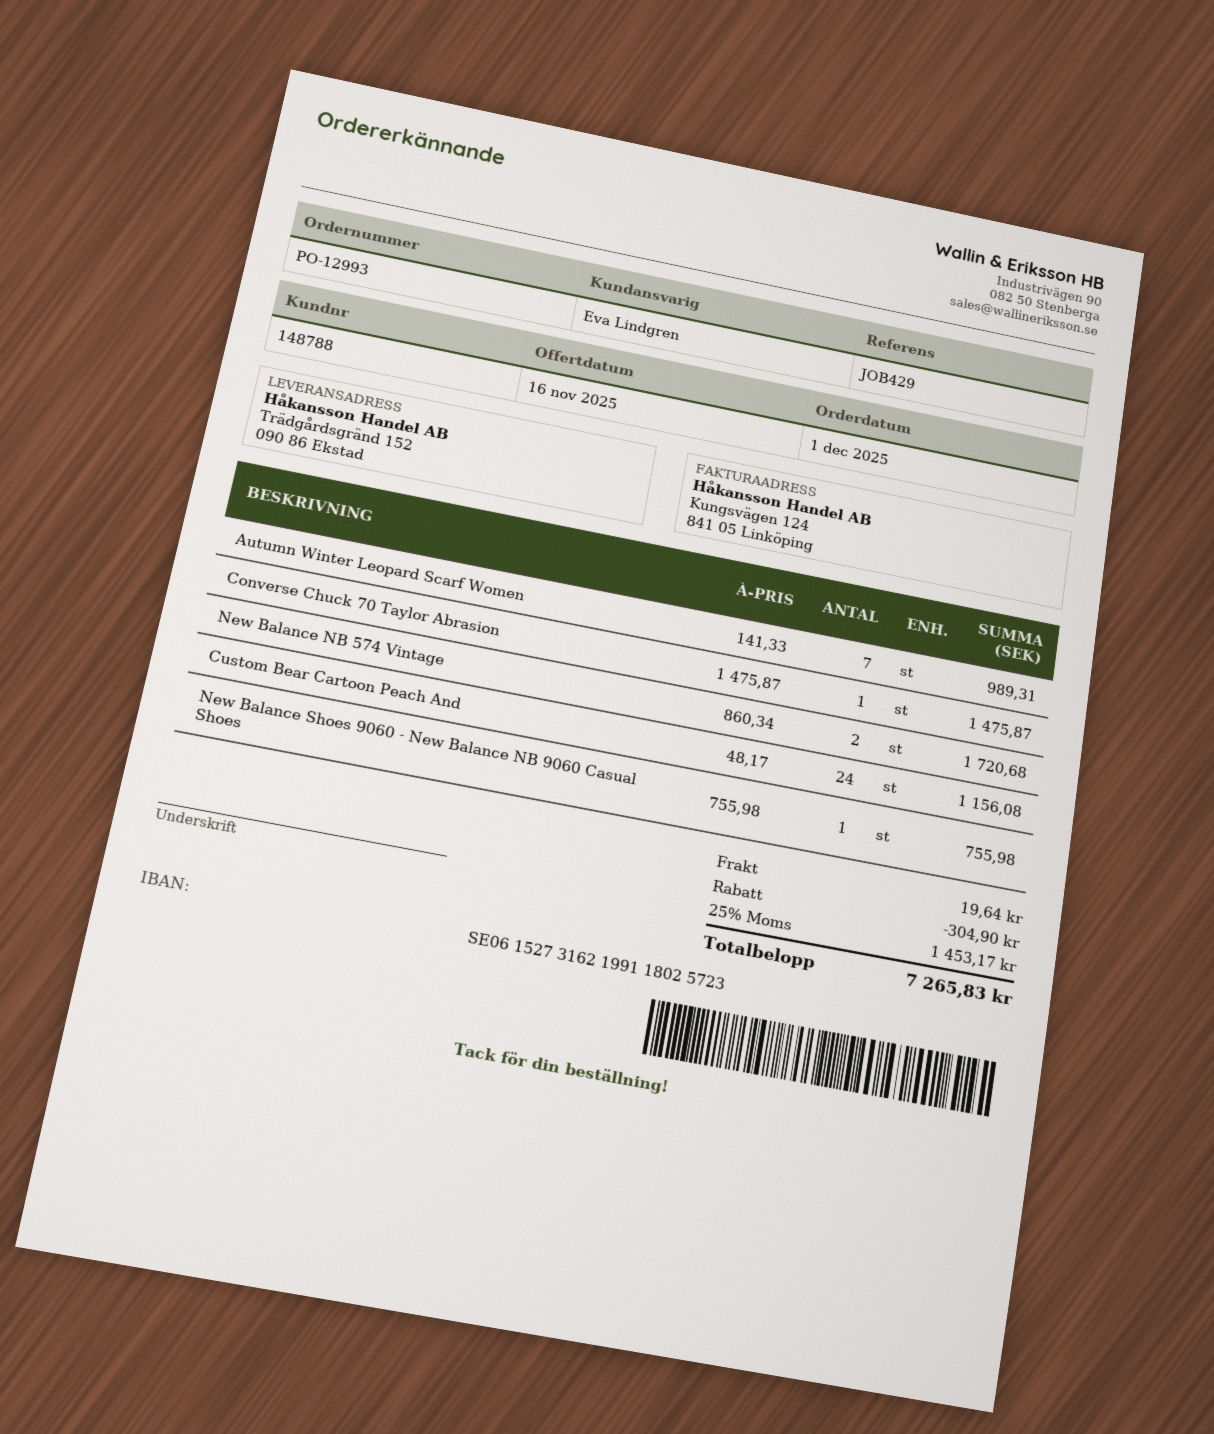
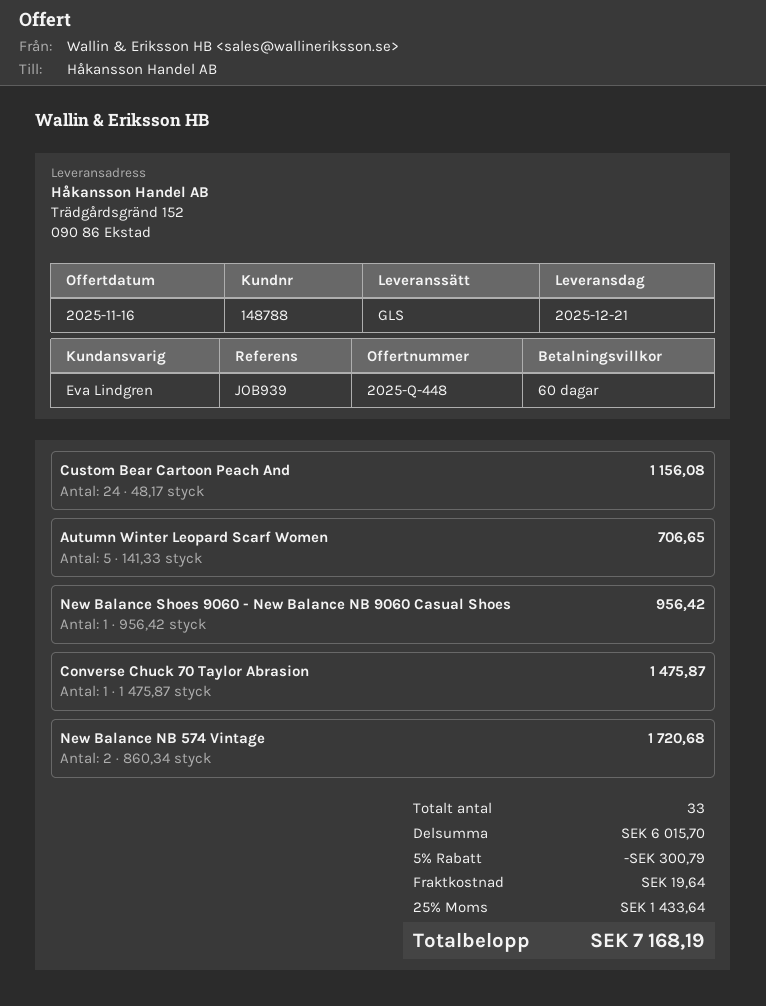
reference: JOB429 -> JOB939
Autumn Winter Leopard Scarf Women: 7 x 141.33 = 989.31 -> 5 x 141.33 = 706.65
New Balance Shoes 9060 - New Balance NB 9060 Casual Shoes: 1 x 755.98 = 755.98 -> 1 x 956.42 = 956.42
discount: 304.90 -> 300.79
tax: 25% = 1453.17 -> 25% = 1433.64
total: 7265.83 -> 7168.19

